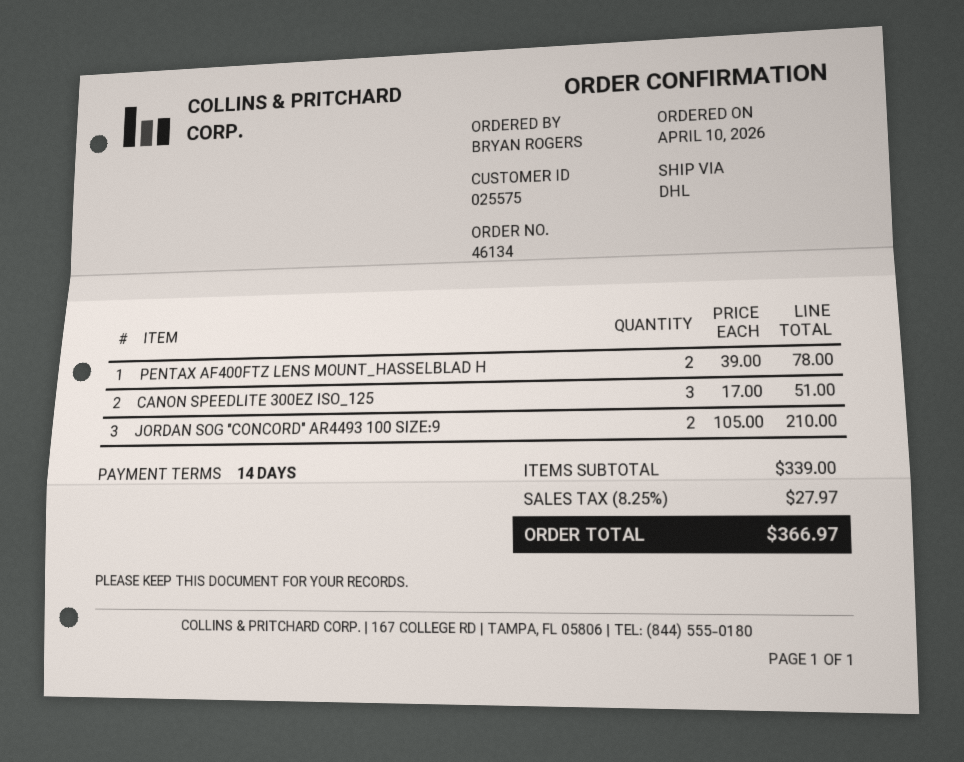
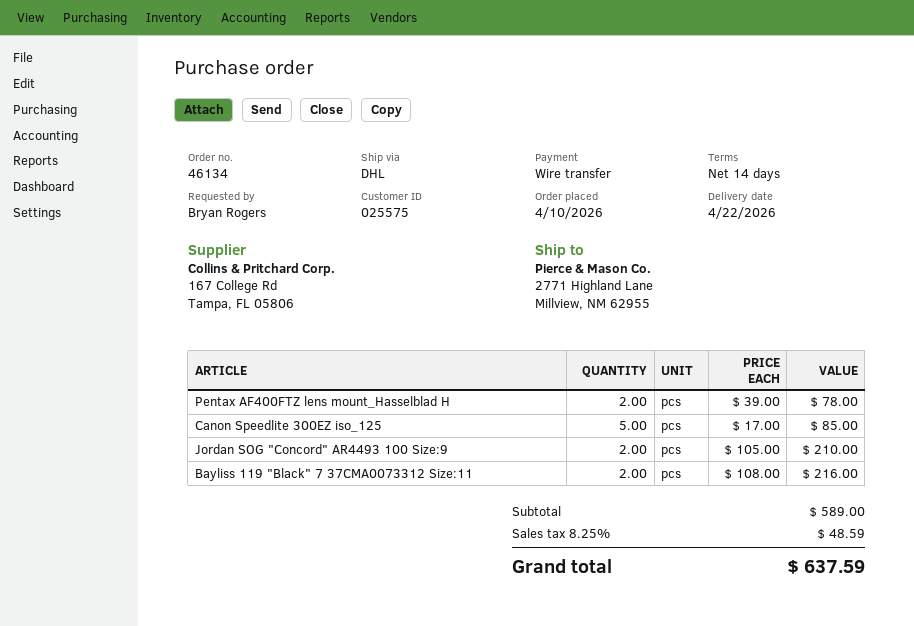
CANON SPEEDLITE 300EZ ISO_125: 3 x 17.00 = 51.00 -> 5 x 17.00 = 85.00
Bayliss 119 "Black" 7 37CMA0073312 Size:11: none -> 2 x 108.00 = 216.00
subtotal: 339.00 -> 589.00
tax: 8.25% = 27.97 -> 8.25% = 48.59
total: 366.97 -> 637.59

